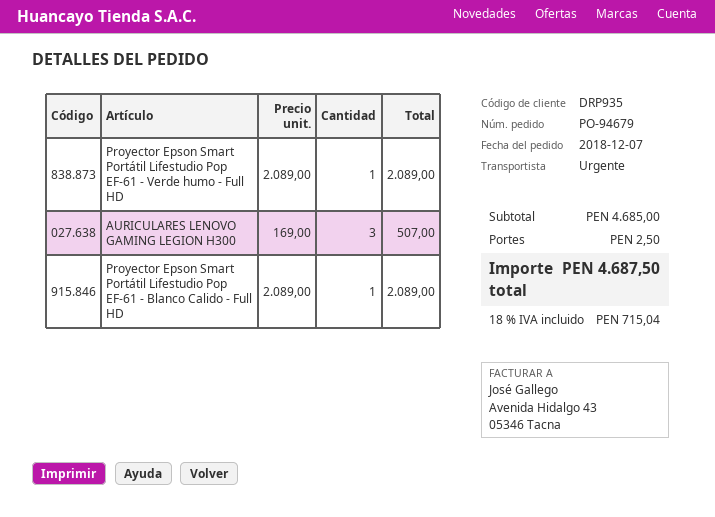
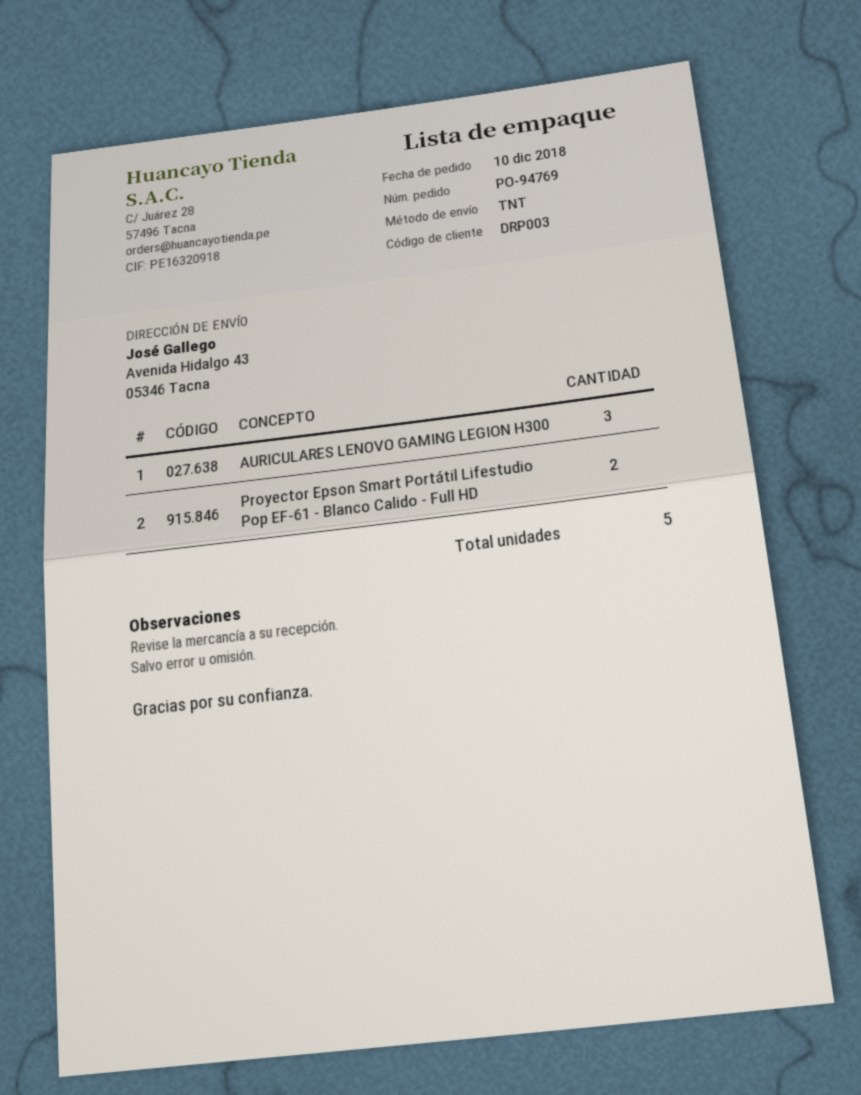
order number: PO-94679 -> PO-94769
order date: 2018-12-07 -> 2018-12-10
customer number: DRP935 -> DRP003
shipping method: express -> TNT
Proyector Epson Smart Portátil Lifestudio Pop EF-61 - Verde humo - Full HD: 1 -> none
Proyector Epson Smart Portátil Lifestudio Pop EF-61 - Blanco Calido - Full HD: 1 -> 2

